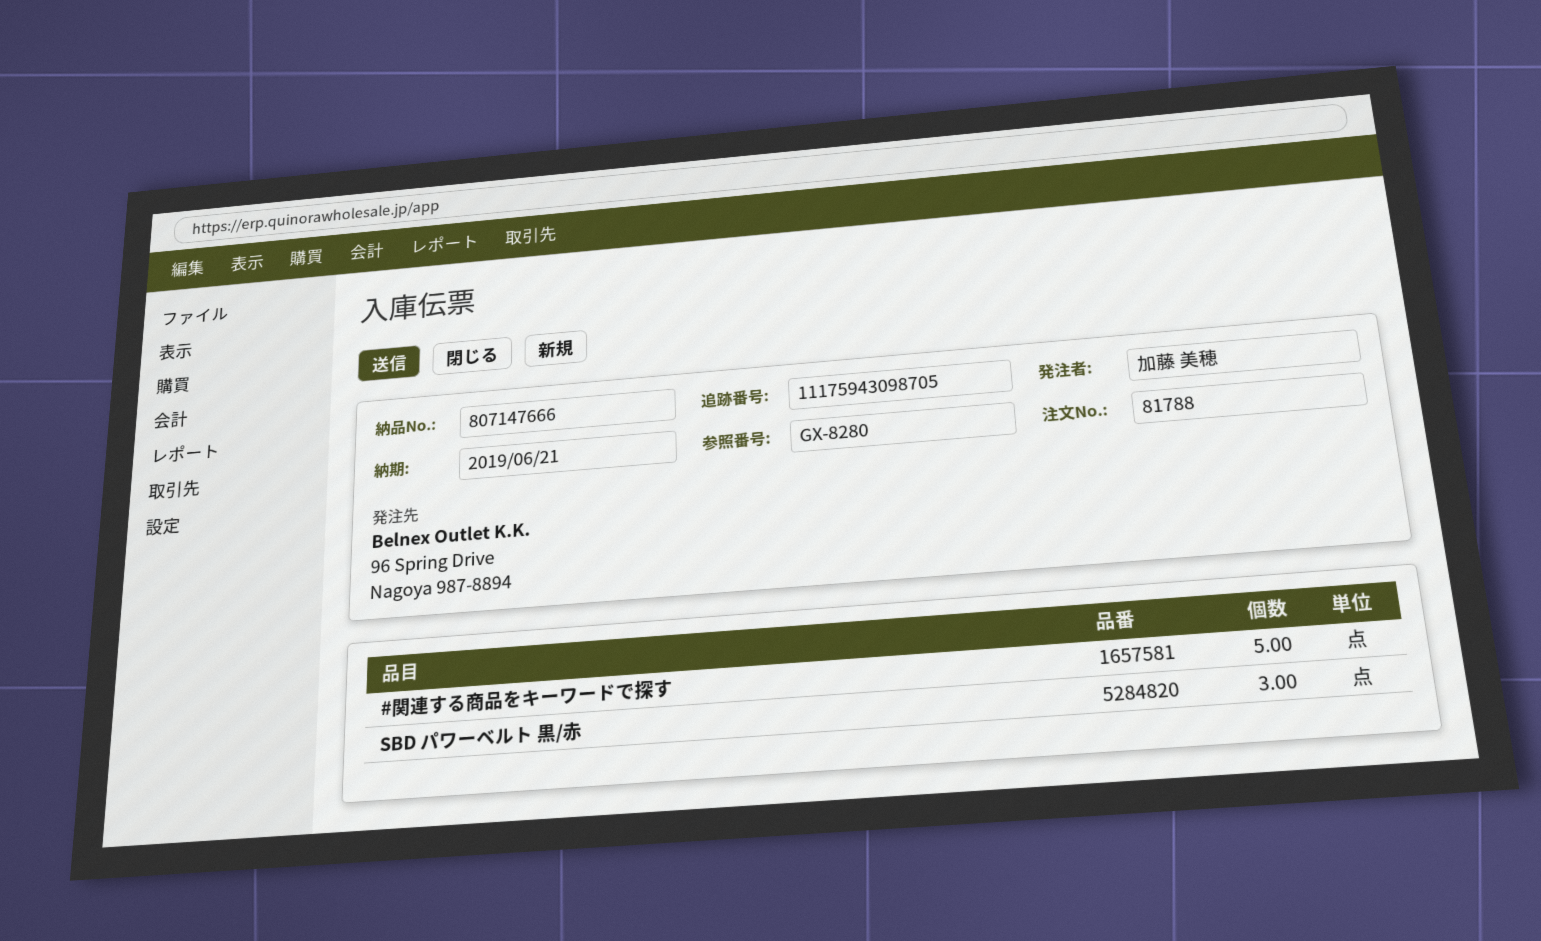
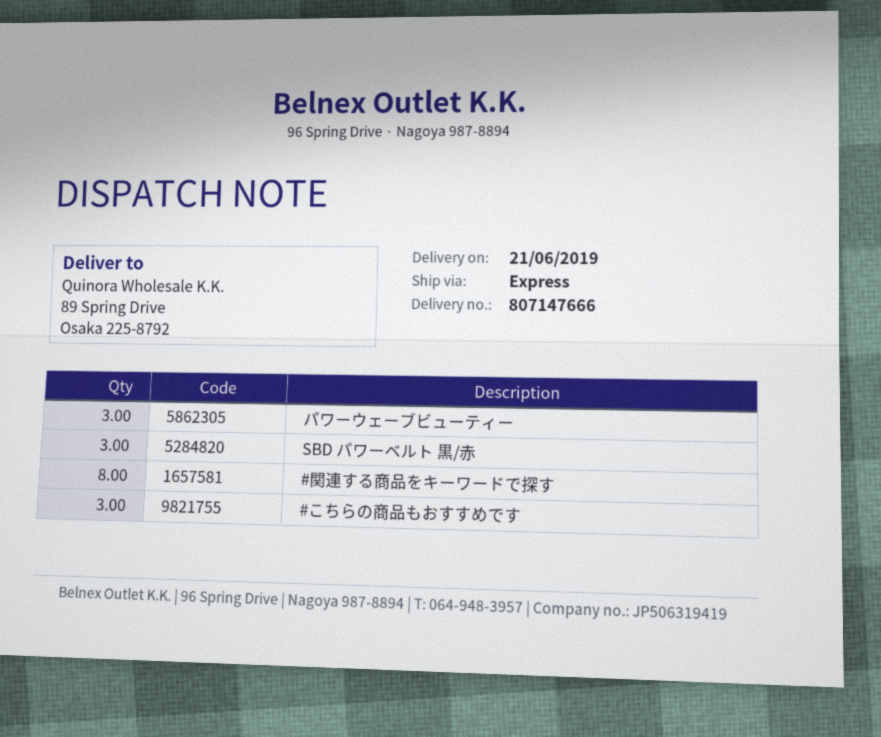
#関連する商品をキーワードで探す: 5 -> 8
パワーウェーブビューティー: none -> 3
#こちらの商品もおすすめです: none -> 3

